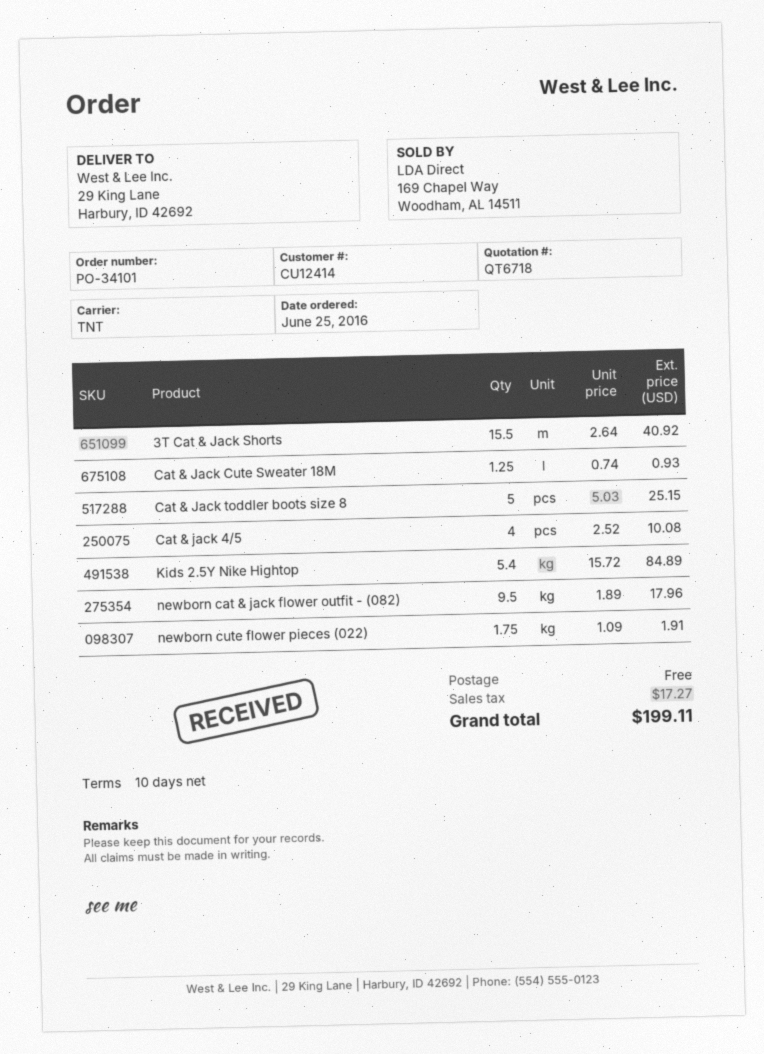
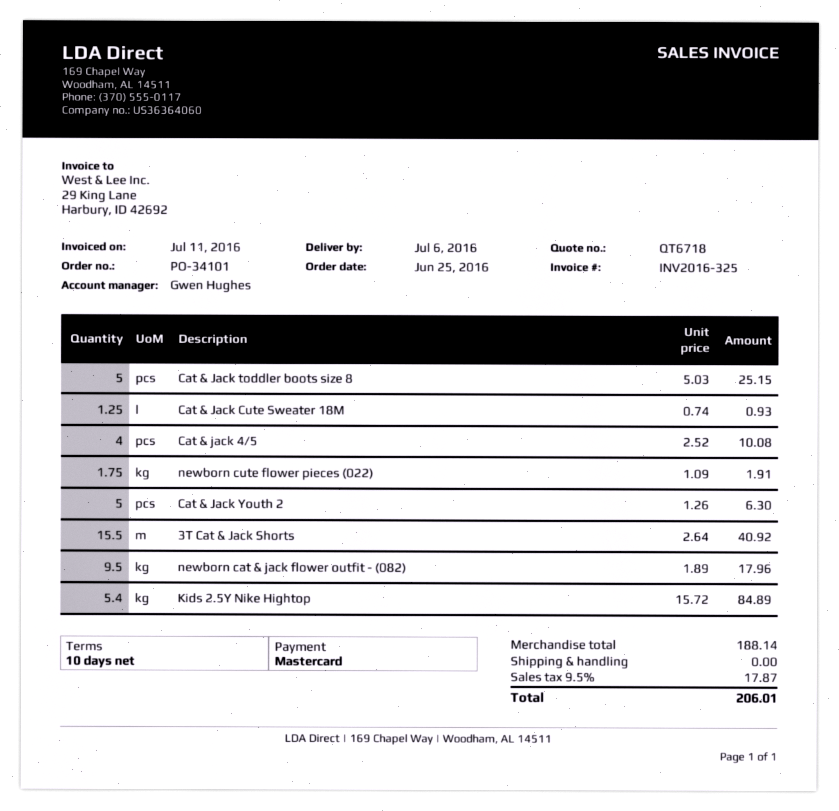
Cat & Jack Youth 2: none -> 5 x 1.26 = 6.30
tax: 17.27 -> 17.87
total: 199.11 -> 206.01

